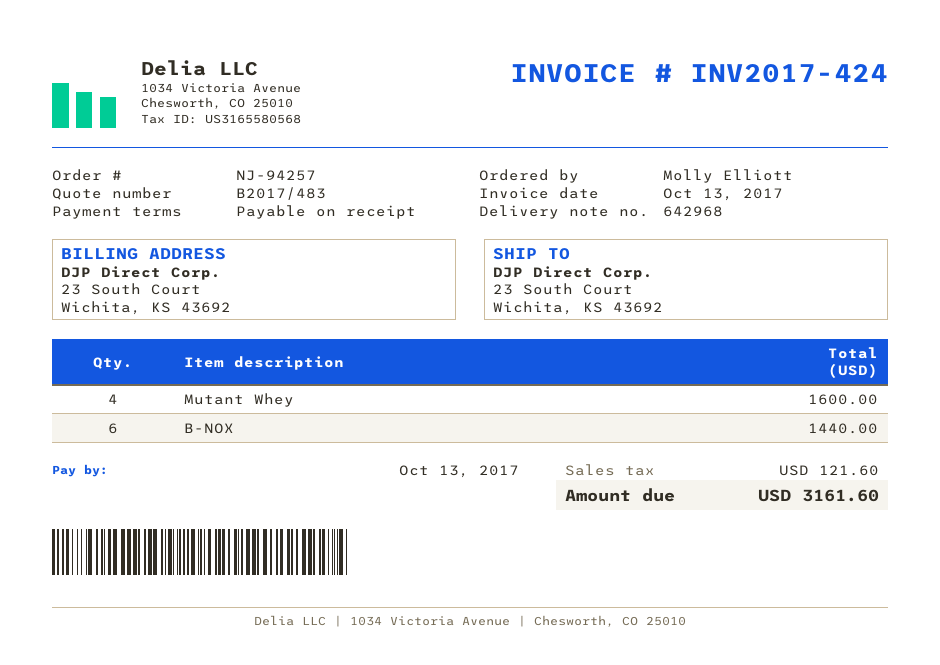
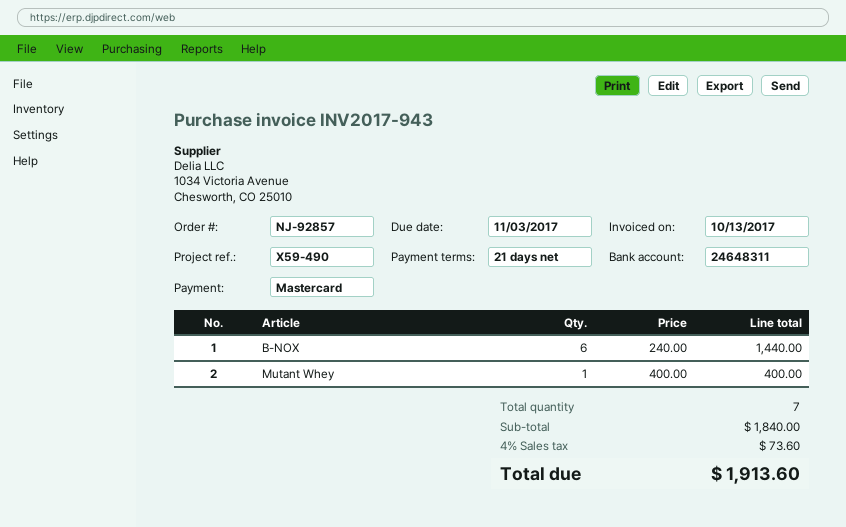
order number: NJ-94257 -> NJ-92857
invoice number: INV2017-424 -> INV2017-943
payment terms: on receipt -> 21 days
due date: 2017-10-13 -> 2017-11-03
Mutant Whey: 4 for 1600.00 -> 1 for 400.00
tax: 121.60 -> 73.60
total: 3161.60 -> 1913.60

